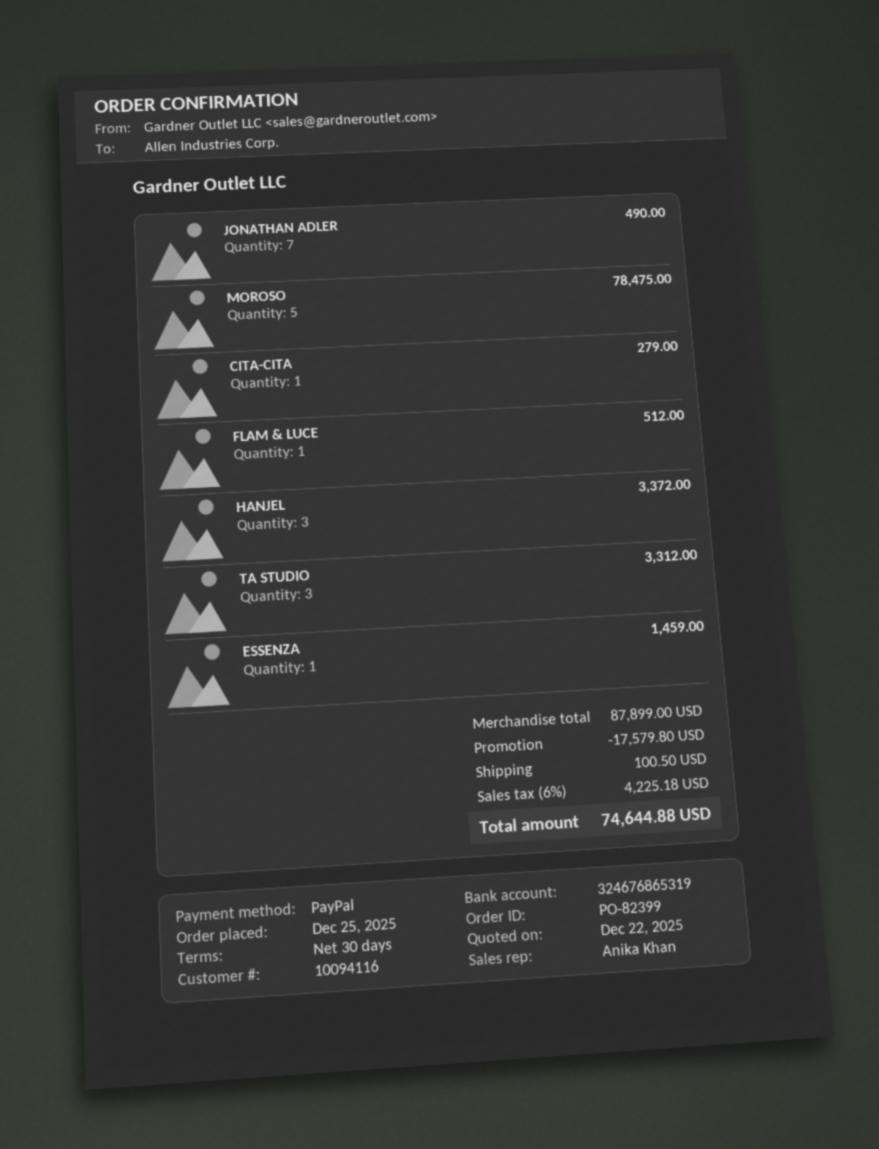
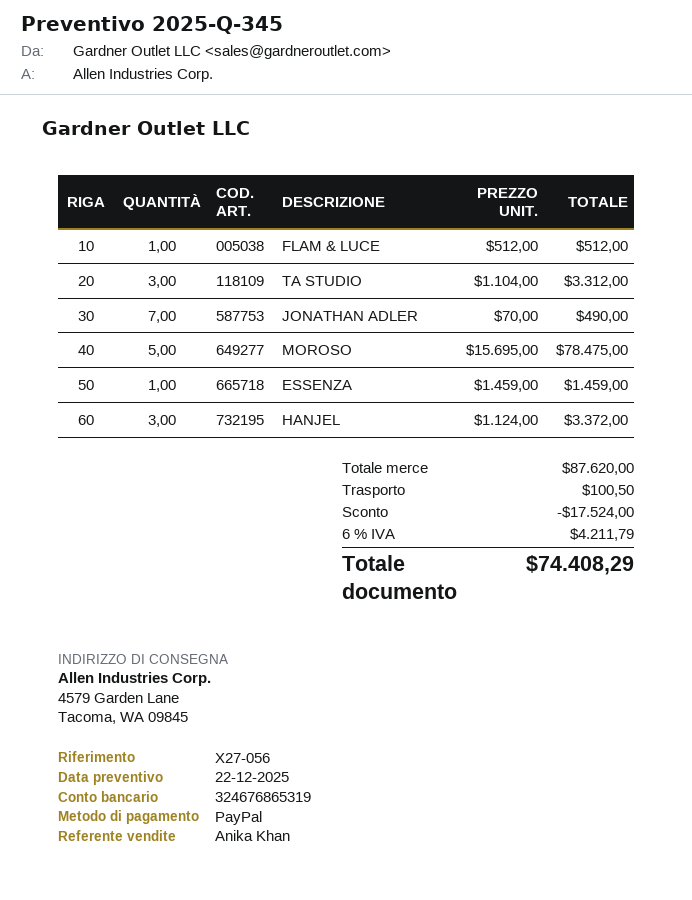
CITA-CITA: 1 for 279.00 -> none
subtotal: 87899.00 -> 87620.00
discount: 17579.80 -> 17524.00
tax: 6% = 4225.18 -> 6% = 4211.79
total: 74644.88 -> 74408.29

